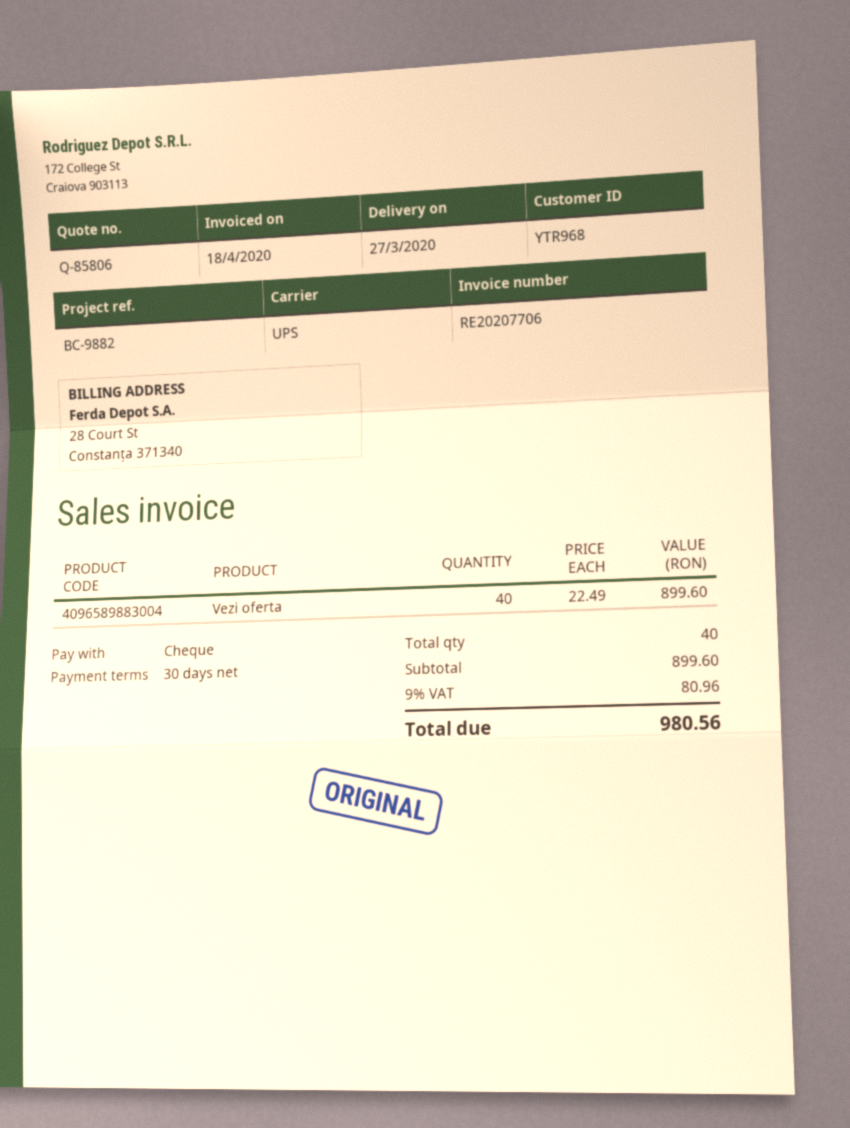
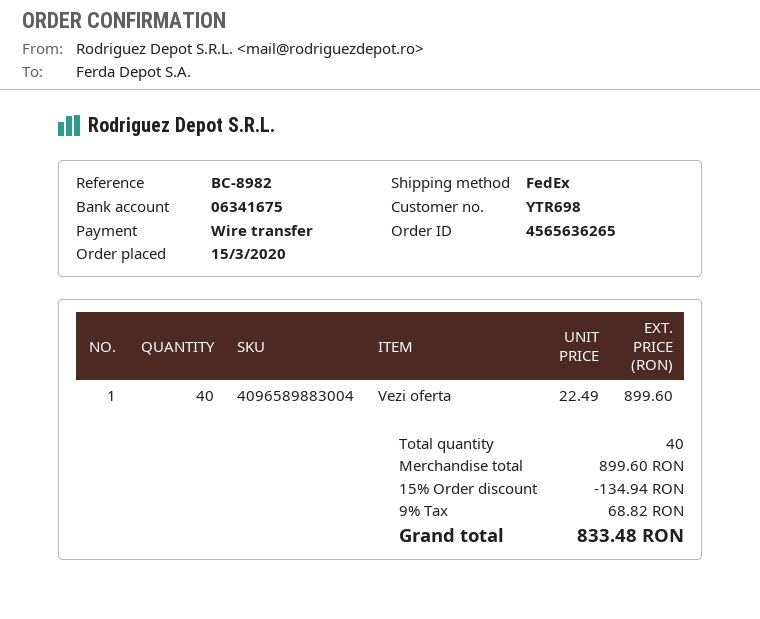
customer number: YTR968 -> YTR698
reference: BC-9882 -> BC-8982
payment method: cheque -> bank transfer
shipping method: UPS -> FedEx
discount: none -> 15% = 134.94
tax: 9% = 80.96 -> 9% = 68.82
total: 980.56 -> 833.48

